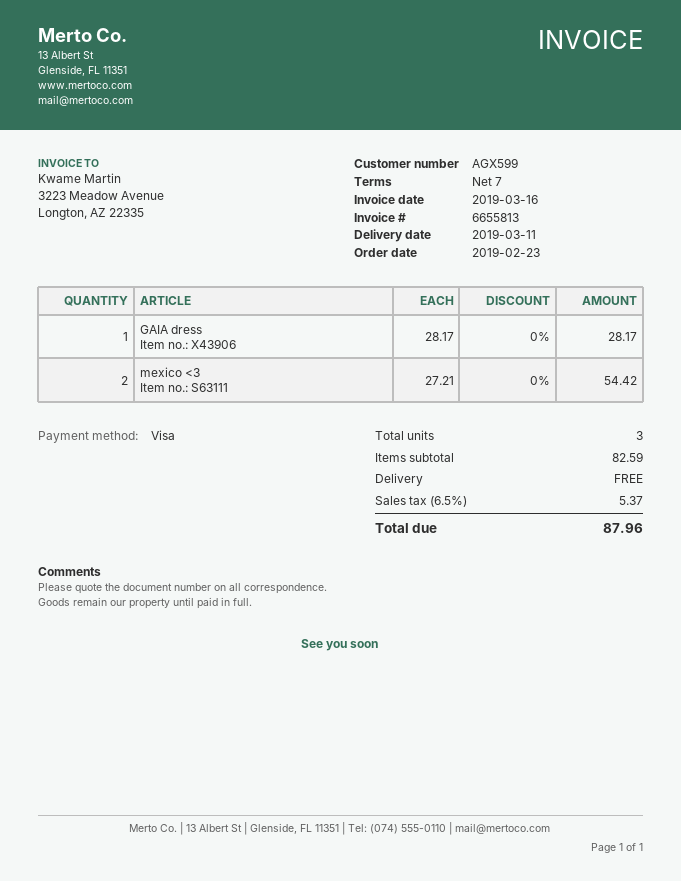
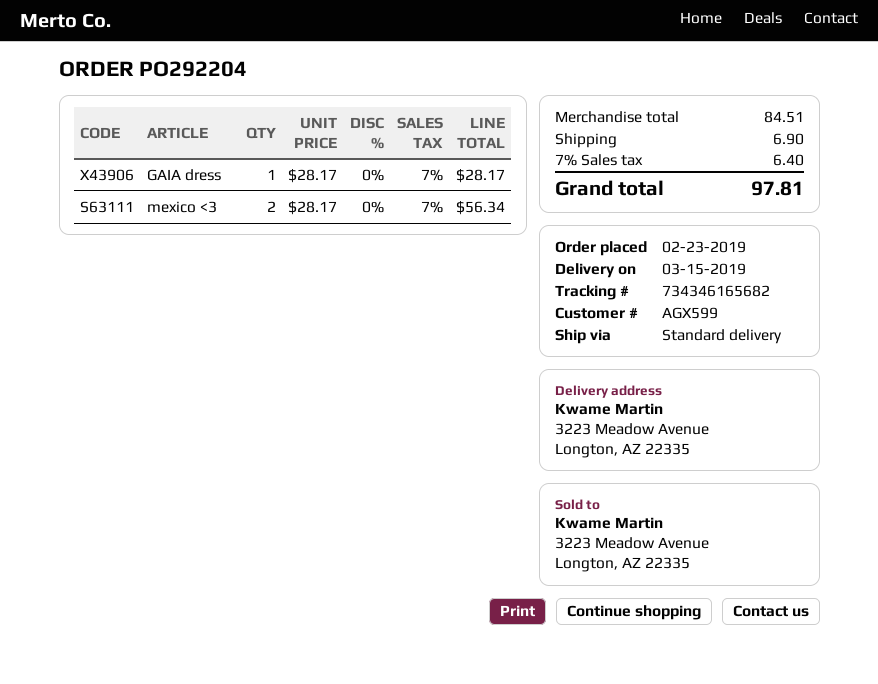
delivery date: 2019-03-11 -> 2019-03-15
mexico <3: 2 x 27.21 = 54.42 -> 2 x 28.17 = 56.34
subtotal: 82.59 -> 84.51
shipping: 0.00 -> 6.90
tax: 6.5% = 5.37 -> 7% = 6.40
total: 87.96 -> 97.81

